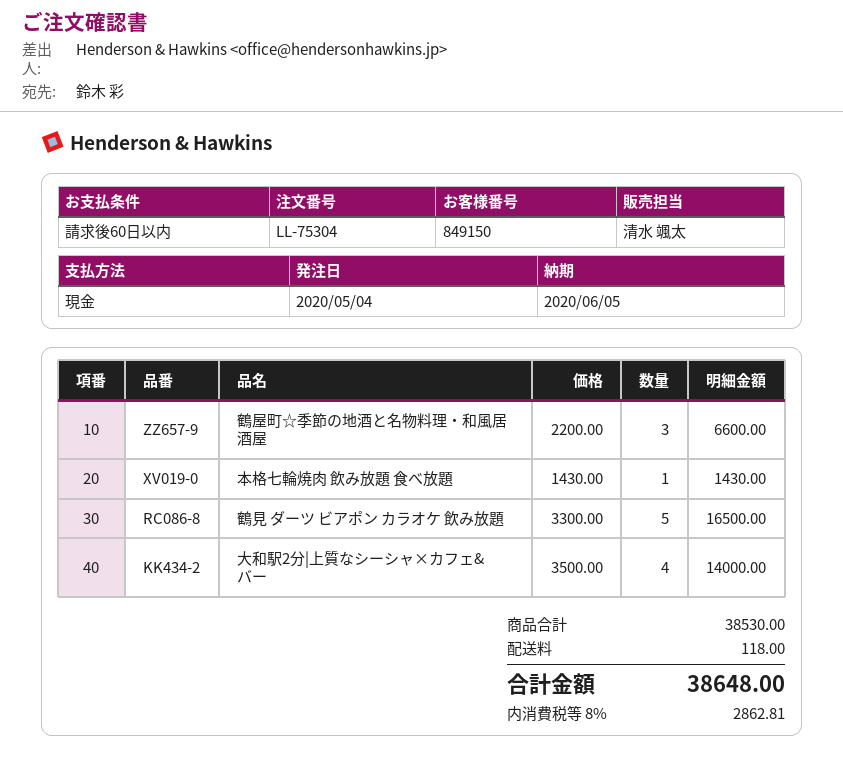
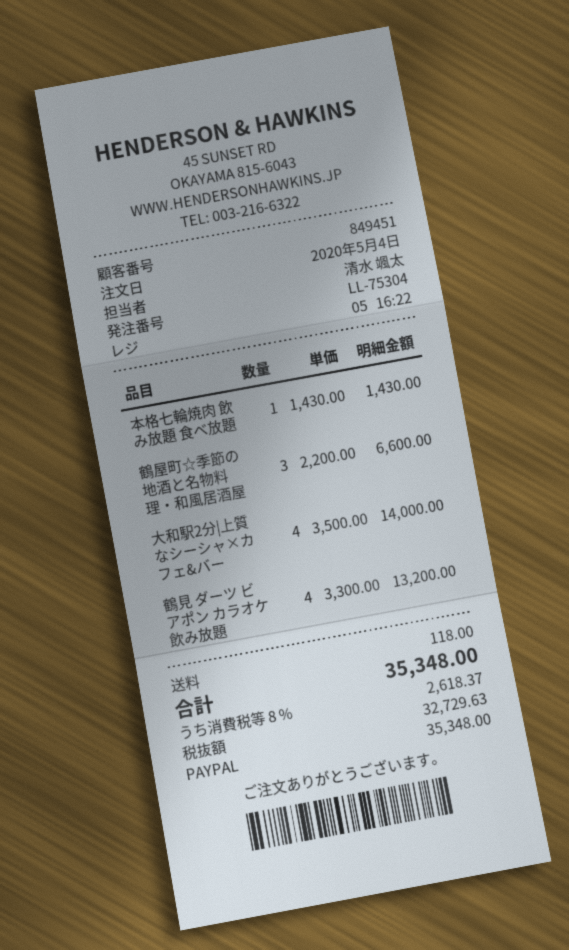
customer number: 849150 -> 849451
payment method: cash -> PayPal
鶴見 ダーツ ビアポン カラオケ 飲み放題: 5 x 3300.00 = 16500.00 -> 4 x 3300.00 = 13200.00
tax: 8% = 2862.81 -> 8% = 2618.37
total: 38648.00 -> 35348.00

